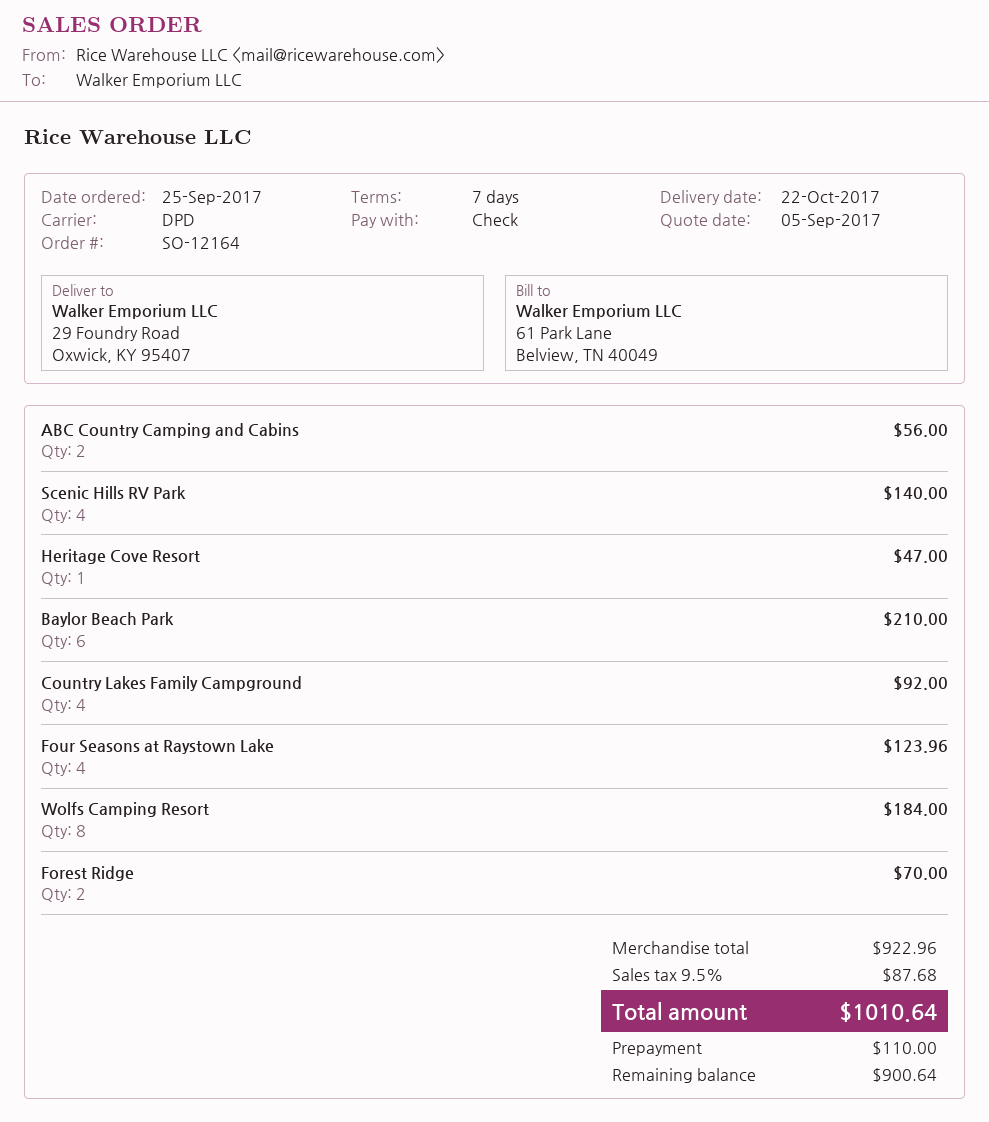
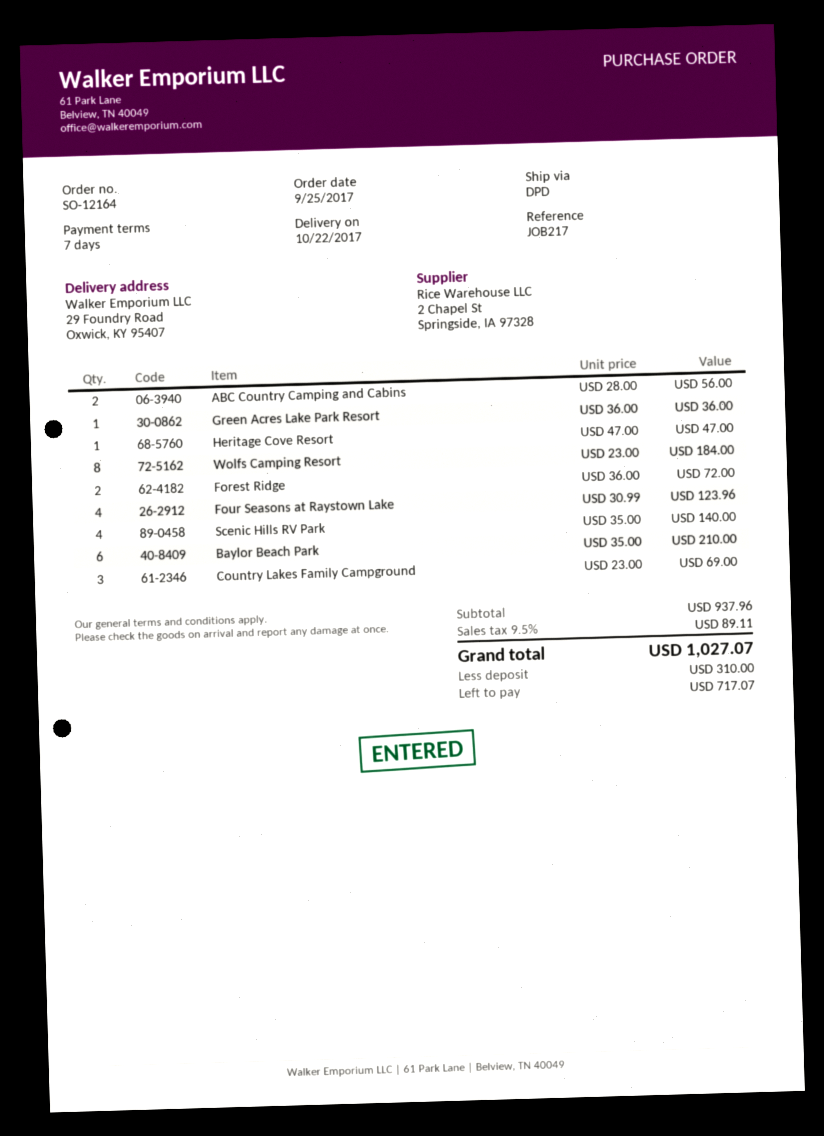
Country Lakes Family Campground: 4 for 92.00 -> 3 for 69.00
Forest Ridge: 2 for 70.00 -> 2 for 72.00
Green Acres Lake Park Resort: none -> 1 for 36.00
subtotal: 922.96 -> 937.96
tax: 9.5% = 87.68 -> 9.5% = 89.11
total: 1010.64 -> 1027.07
deposit: 110.00 -> 310.00
balance: 900.64 -> 717.07

